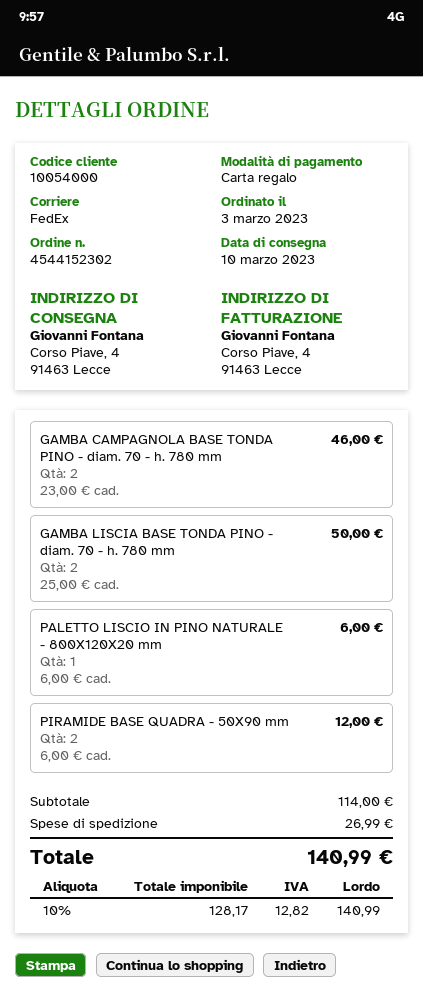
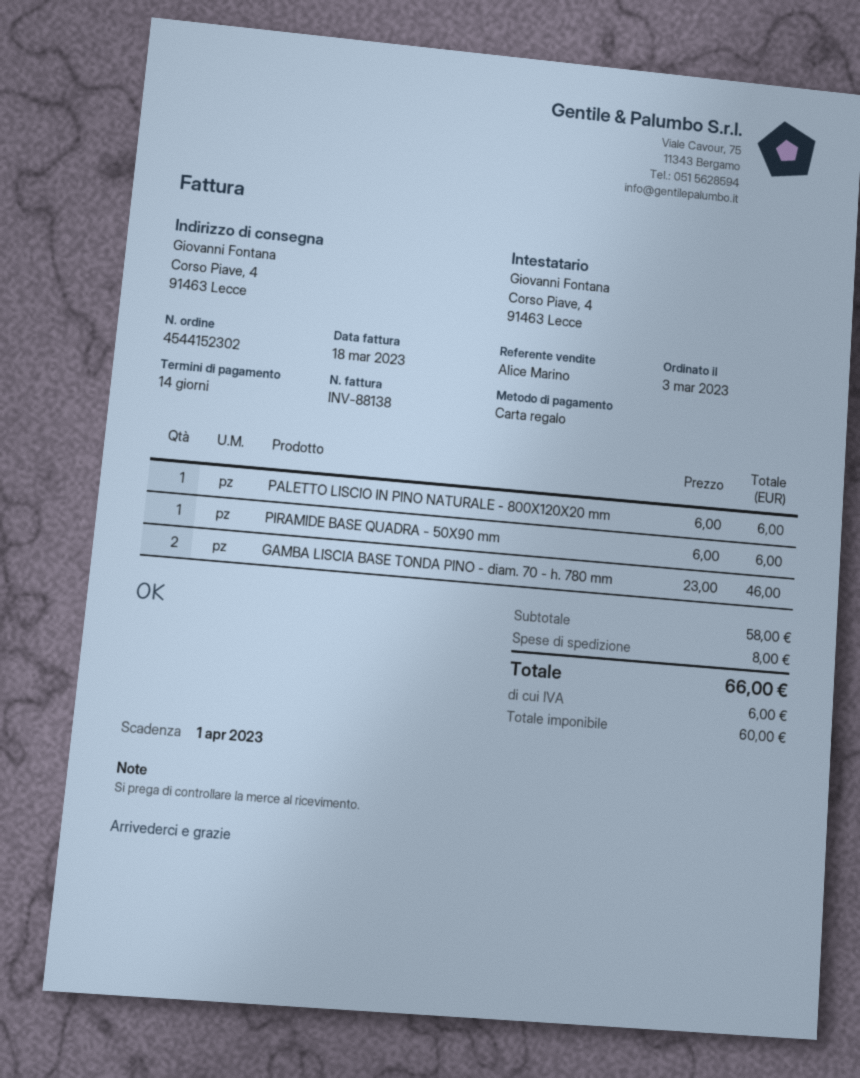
GAMBA CAMPAGNOLA BASE TONDA PINO - diam. 70 - h. 780 mm: 2 x 23.00 = 46.00 -> none
GAMBA LISCIA BASE TONDA PINO - diam. 70 - h. 780 mm: 2 x 25.00 = 50.00 -> 2 x 23.00 = 46.00
PIRAMIDE BASE QUADRA - 50X90 mm: 2 x 6.00 = 12.00 -> 1 x 6.00 = 6.00
subtotal: 114.00 -> 58.00
shipping: 26.99 -> 8.00
net: 128.17 -> 60.00
tax: 12.82 -> 6.00
total: 140.99 -> 66.00

